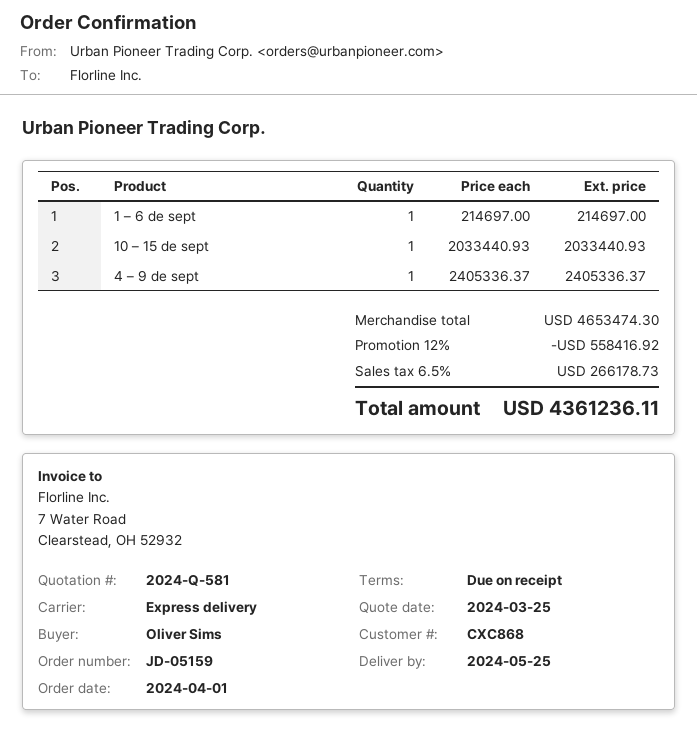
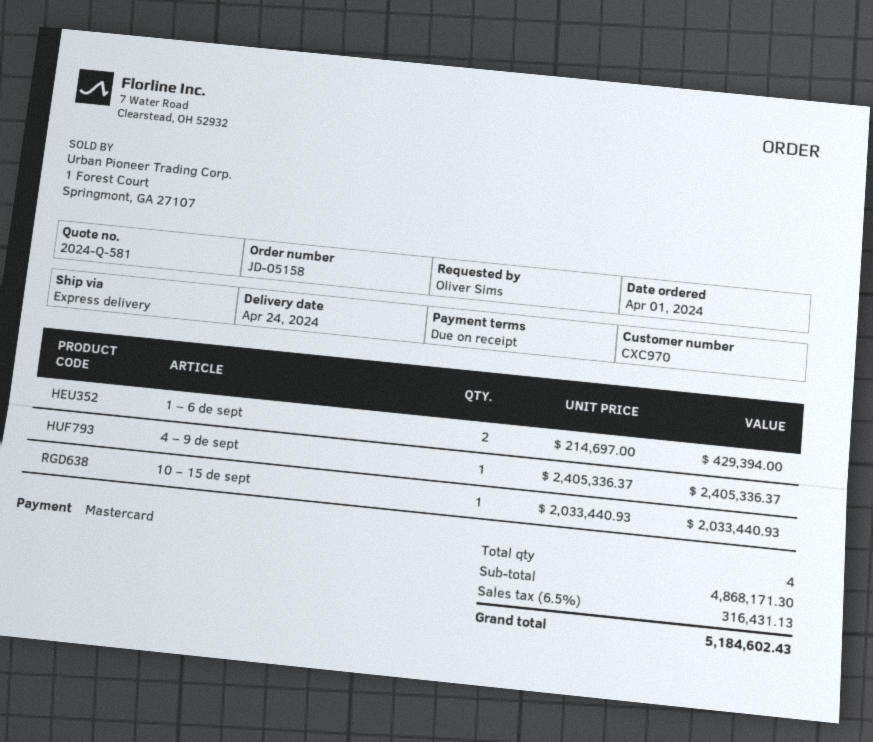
order number: JD-05159 -> JD-05158
delivery date: 2024-05-25 -> 2024-04-24
customer number: CXC868 -> CXC970
1 – 6 de sept: 1 x 214697.00 = 214697.00 -> 2 x 214697.00 = 429394.00
subtotal: 4653474.30 -> 4868171.30
discount: 12% = 558416.92 -> none
tax: 6.5% = 266178.73 -> 6.5% = 316431.13
total: 4361236.11 -> 5184602.43

